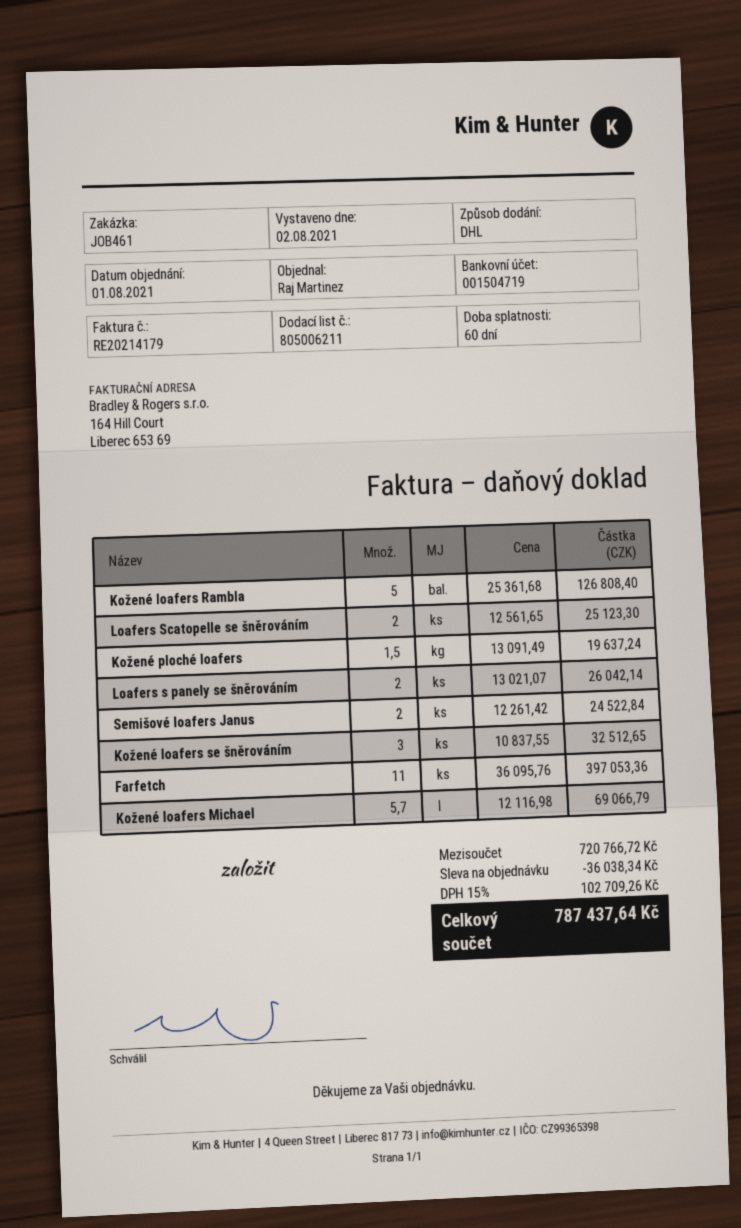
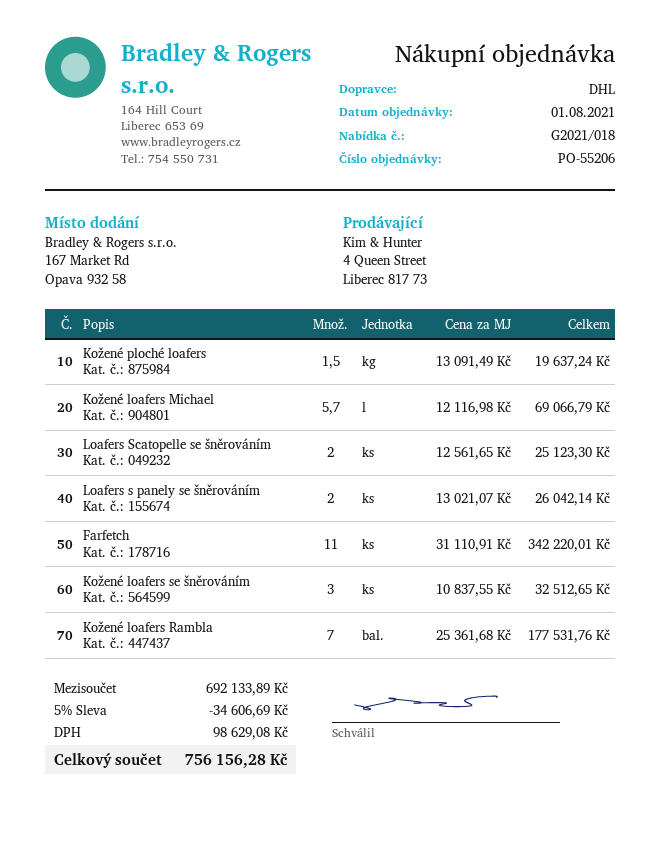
Kožené loafers Rambla: 5 x 25361.68 = 126808.40 -> 7 x 25361.68 = 177531.76
Semišové loafers Janus: 2 x 12261.42 = 24522.84 -> none
Farfetch: 11 x 36095.76 = 397053.36 -> 11 x 31110.91 = 342220.01
subtotal: 720766.72 -> 692133.89
discount: 36038.34 -> 34606.69
tax: 102709.26 -> 98629.08
total: 787437.64 -> 756156.28

